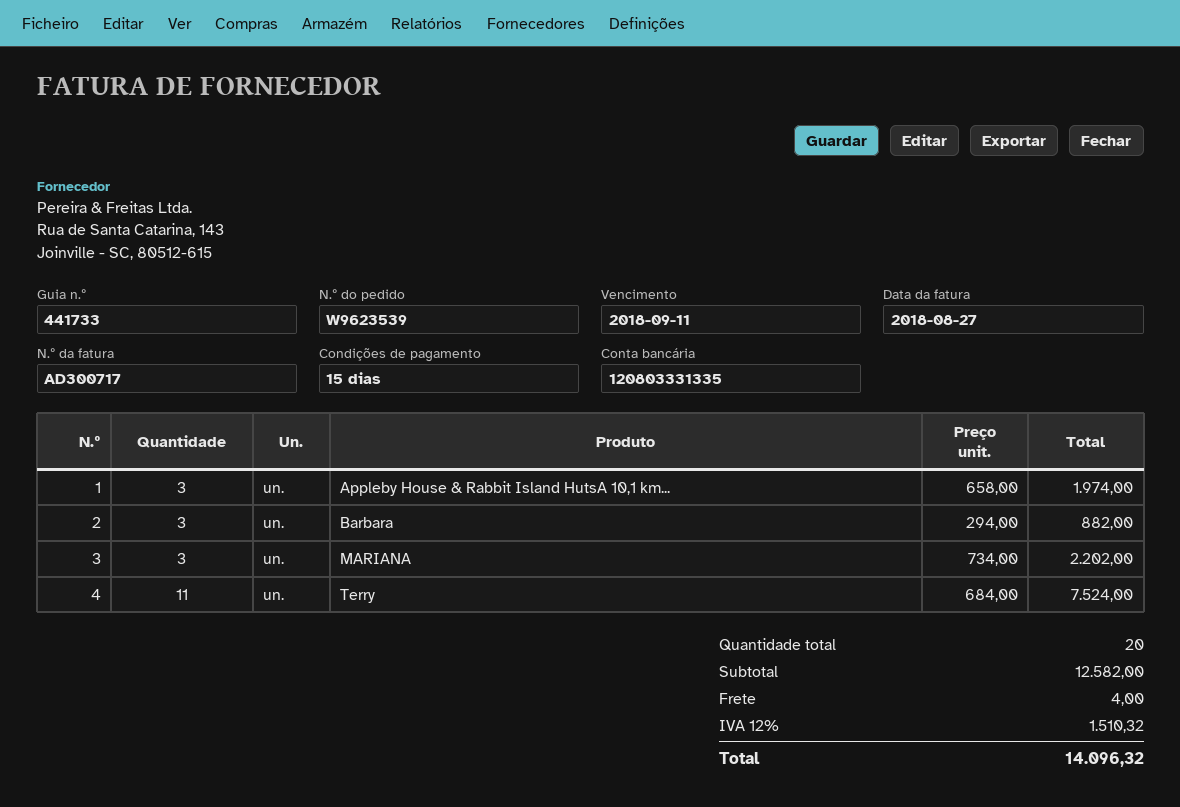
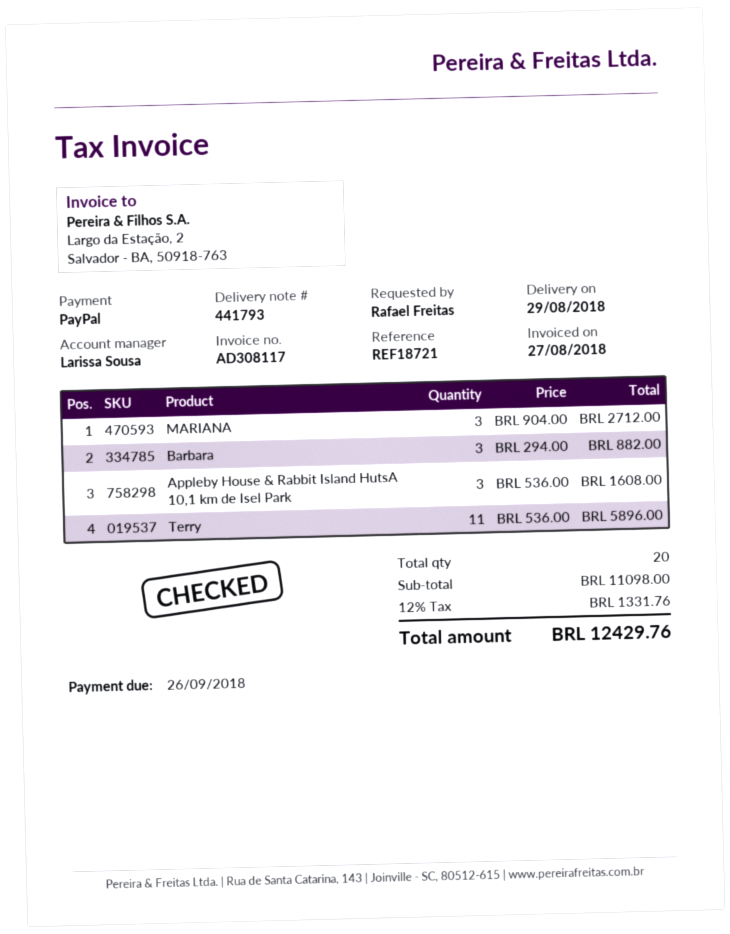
delivery note number: 441733 -> 441793
invoice number: AD300717 -> AD308117
due date: 2018-09-11 -> 2018-09-26
Appleby House & Rabbit Island HutsA 10,1 km...: 3 x 658.00 = 1974.00 -> 3 x 536.00 = 1608.00
MARIANA: 3 x 734.00 = 2202.00 -> 3 x 904.00 = 2712.00
Terry: 11 x 684.00 = 7524.00 -> 11 x 536.00 = 5896.00
subtotal: 12582.00 -> 11098.00
shipping: 4.00 -> none
tax: 12% = 1510.32 -> 12% = 1331.76
total: 14096.32 -> 12429.76

